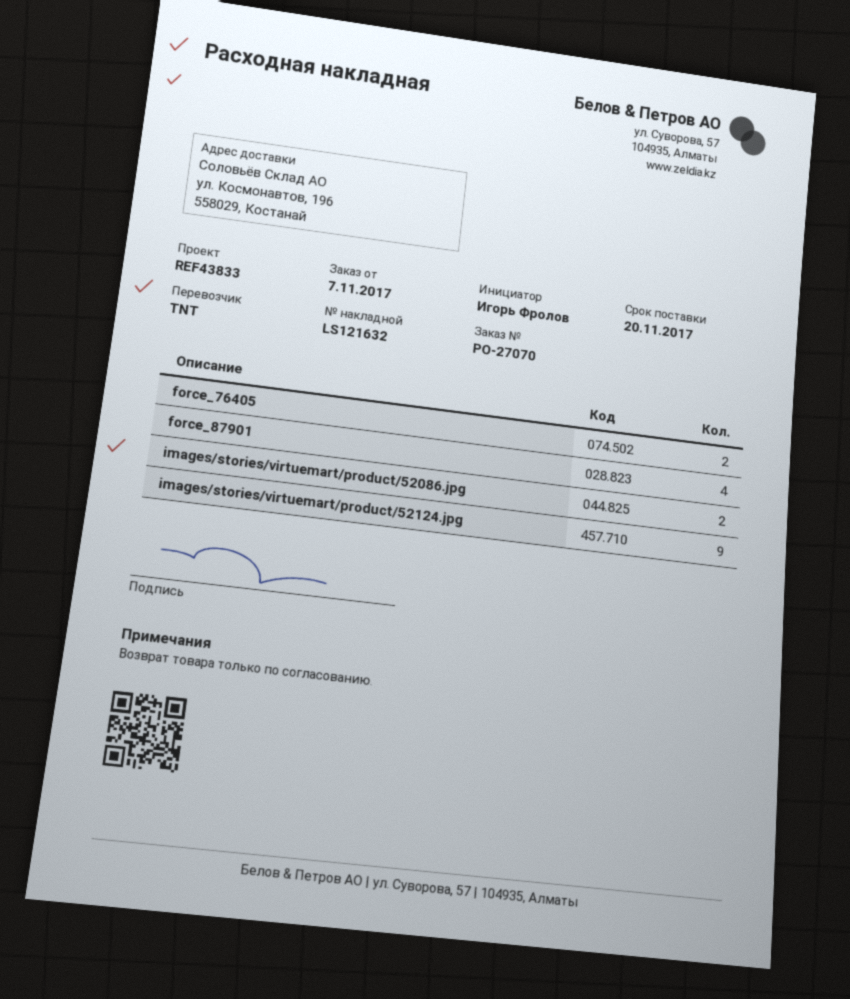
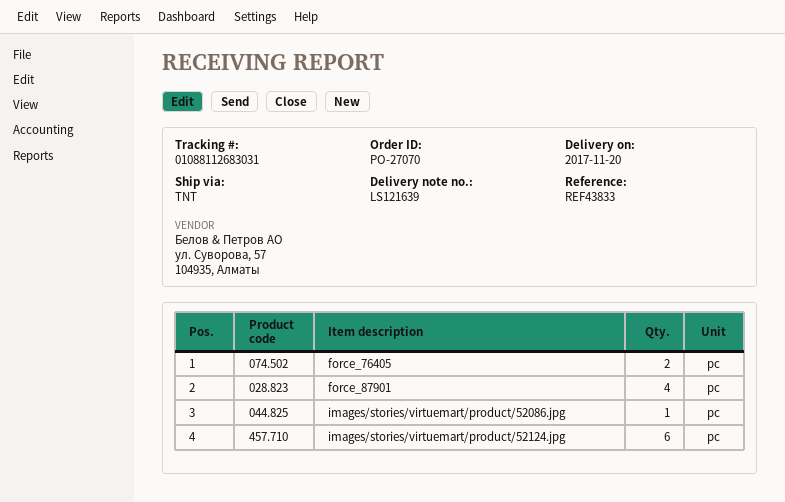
delivery note number: LS121632 -> LS121639
images/stories/virtuemart/product/52086.jpg: 2 -> 1
images/stories/virtuemart/product/52124.jpg: 9 -> 6

